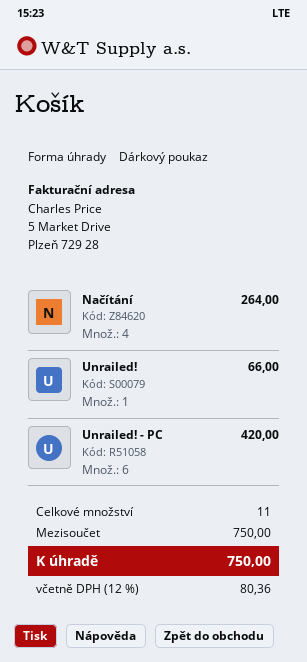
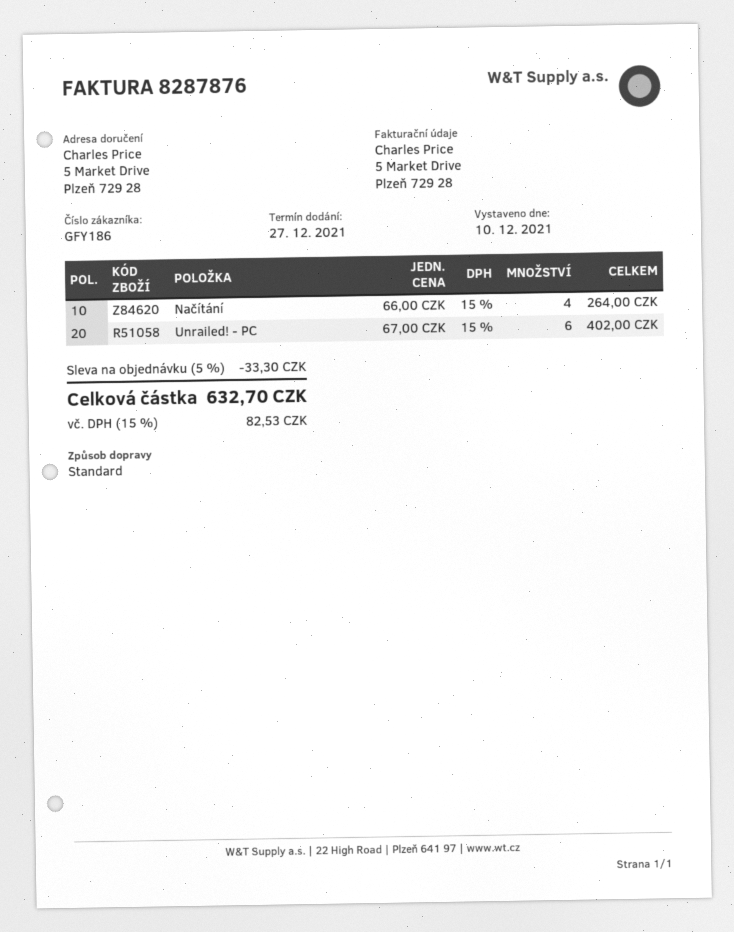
Unrailed!: 1 for 66.00 -> none
Unrailed! - PC: 6 for 420.00 -> 6 for 402.00
discount: none -> 5% = 33.30
tax: 12% = 80.36 -> 15% = 82.53
total: 750.00 -> 632.70

